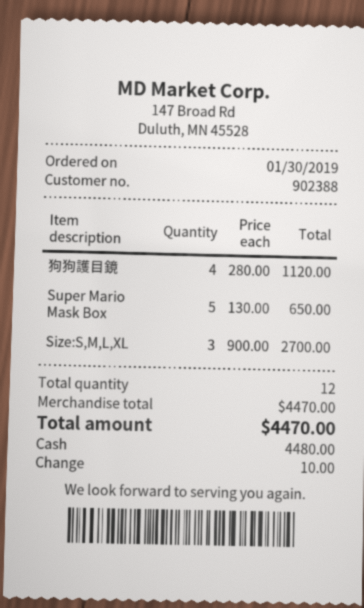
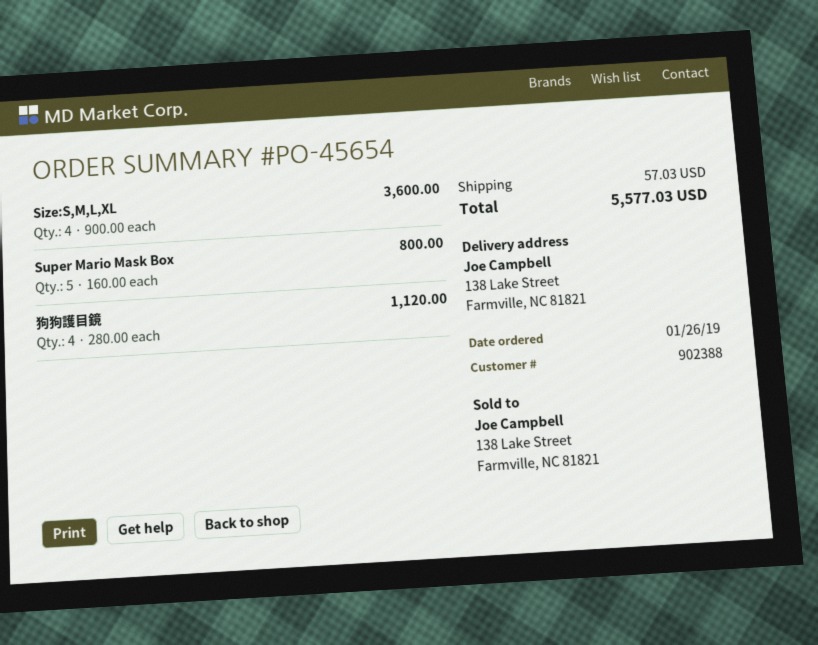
order date: 2019-01-30 -> 2019-01-26
Super Mario Mask Box: 5 x 130.00 = 650.00 -> 5 x 160.00 = 800.00
Size:S,M,L,XL: 3 x 900.00 = 2700.00 -> 4 x 900.00 = 3600.00
shipping: none -> 57.03
total: 4470.00 -> 5577.03

